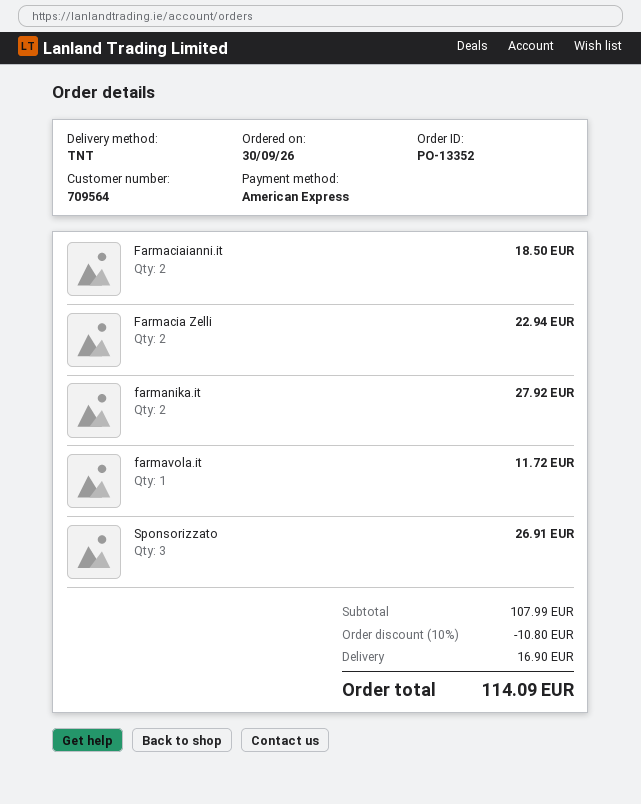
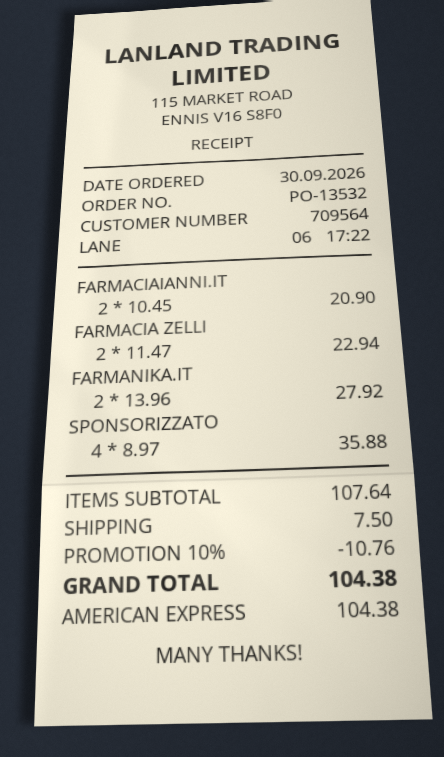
order number: PO-13352 -> PO-13532
Farmaciaianni.it: 2 for 18.50 -> 2 for 20.90
farmavola.it: 1 for 11.72 -> none
Sponsorizzato: 3 for 26.91 -> 4 for 35.88
subtotal: 107.99 -> 107.64
discount: 10% = 10.80 -> 10% = 10.76
shipping: 16.90 -> 7.50
total: 114.09 -> 104.38

